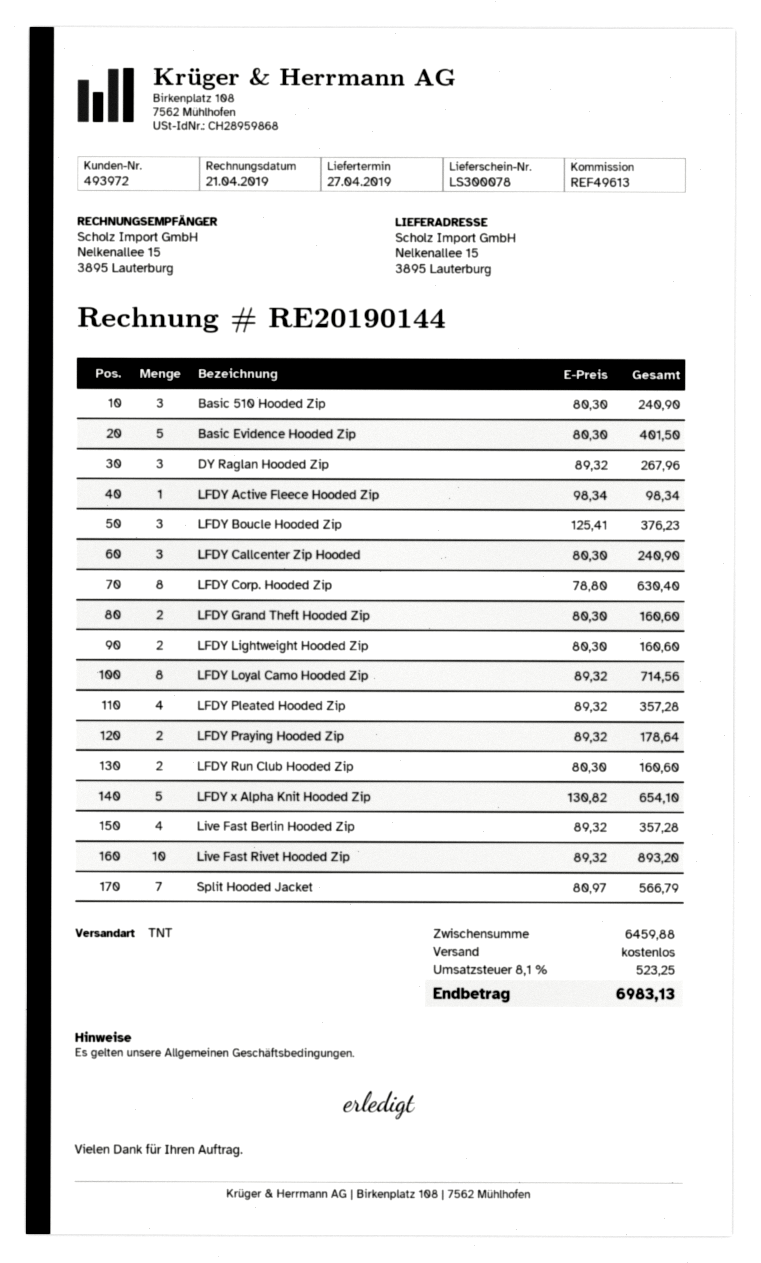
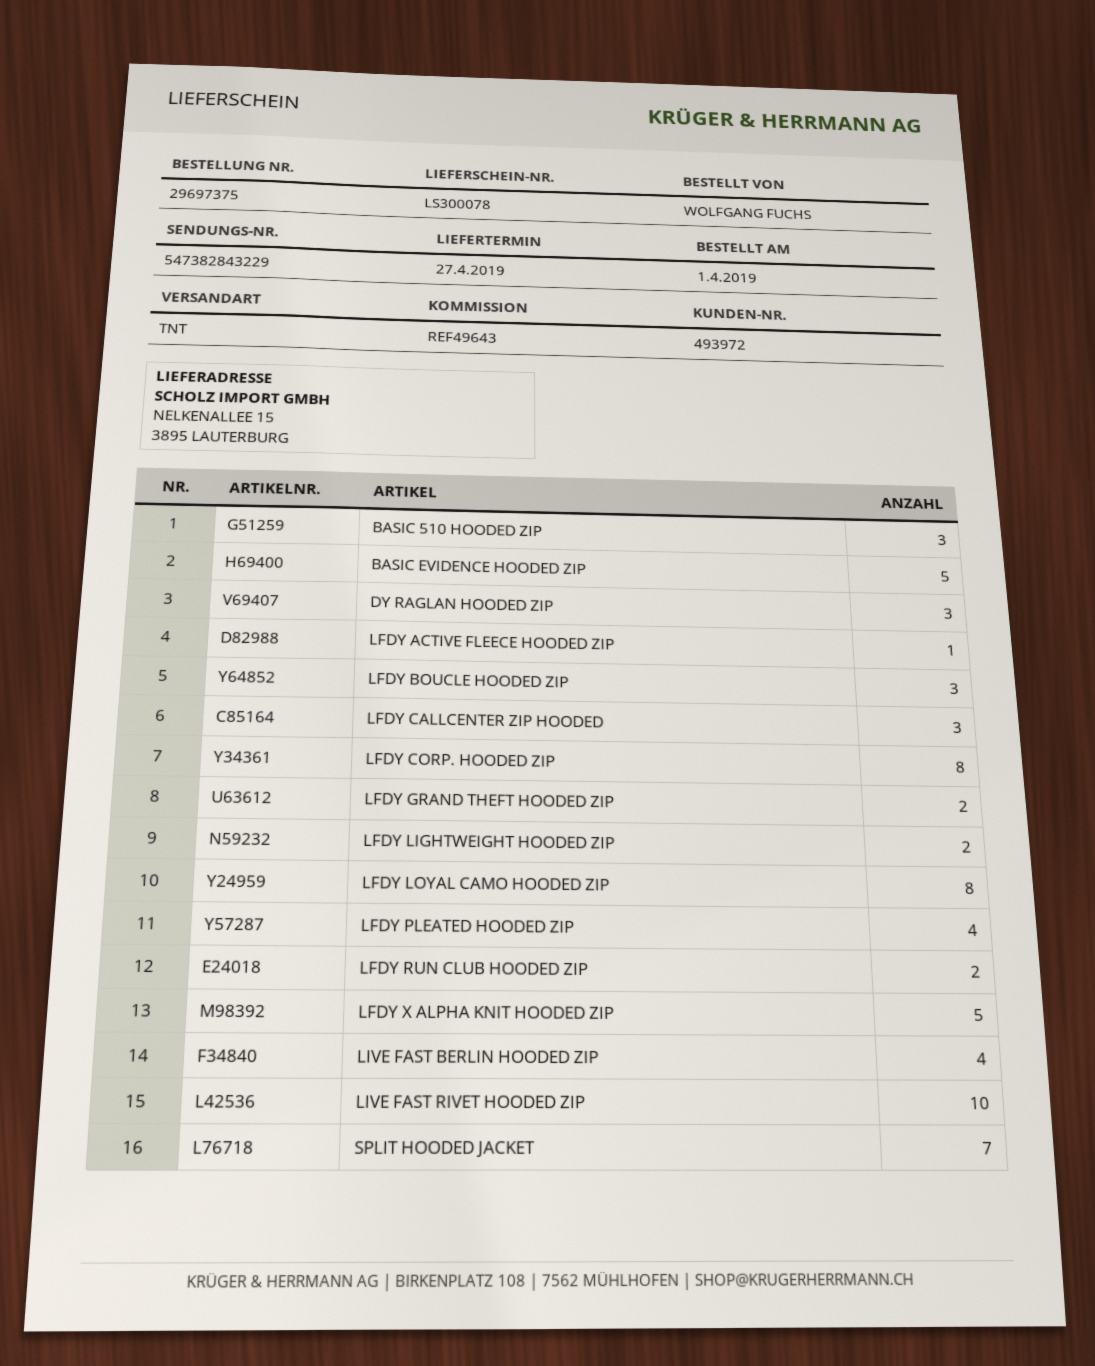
reference: REF49613 -> REF49643
LFDY Praying Hooded Zip: 2 -> none

